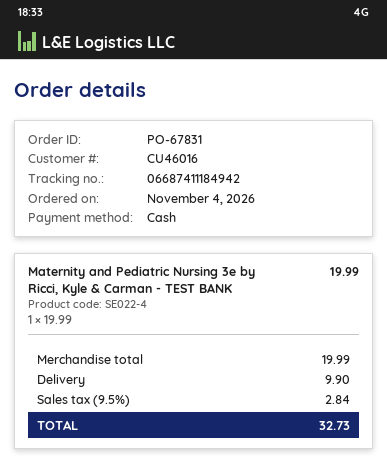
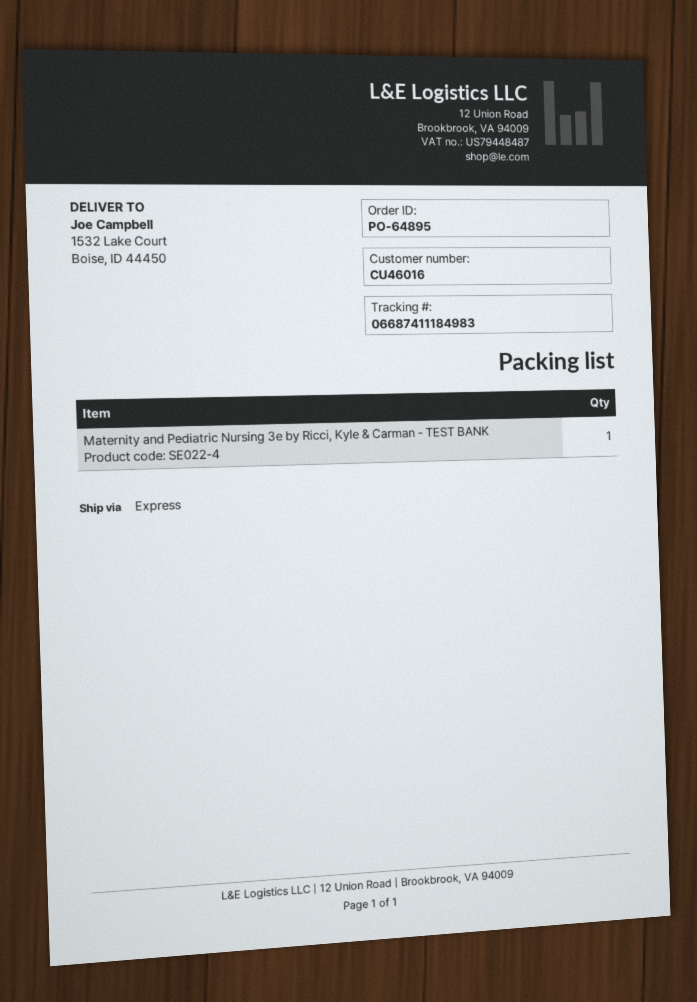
order number: PO-67831 -> PO-64895
tracking number: 06687411184942 -> 06687411184983

